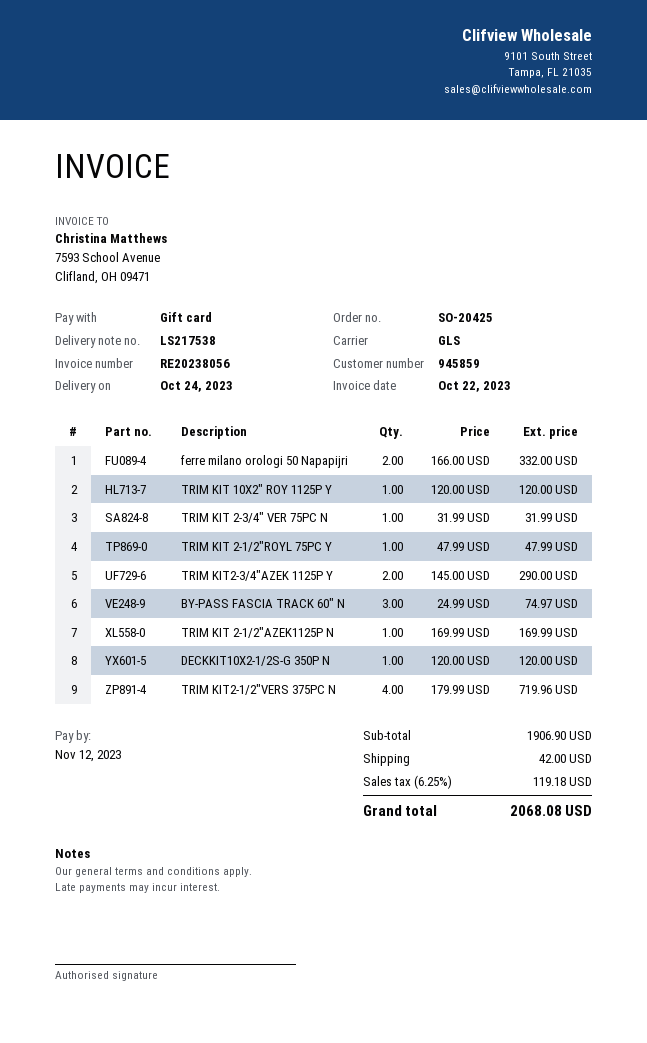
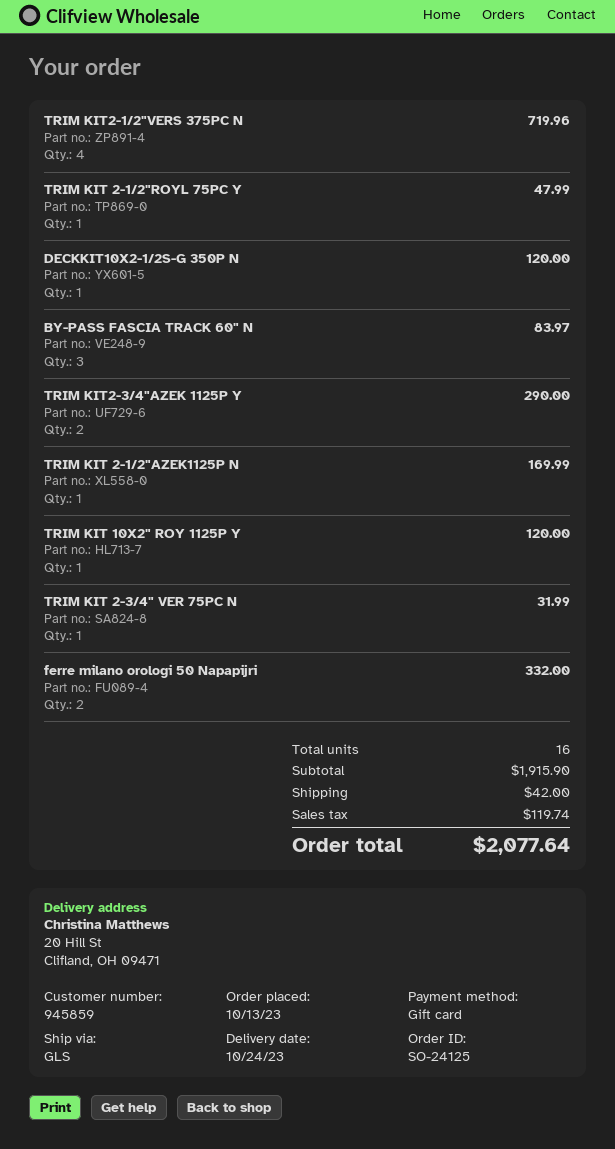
order number: SO-20425 -> SO-24125
BY-PASS FASCIA TRACK 60" N: 3 for 74.97 -> 3 for 83.97
subtotal: 1906.90 -> 1915.90
tax: 119.18 -> 119.74
total: 2068.08 -> 2077.64

